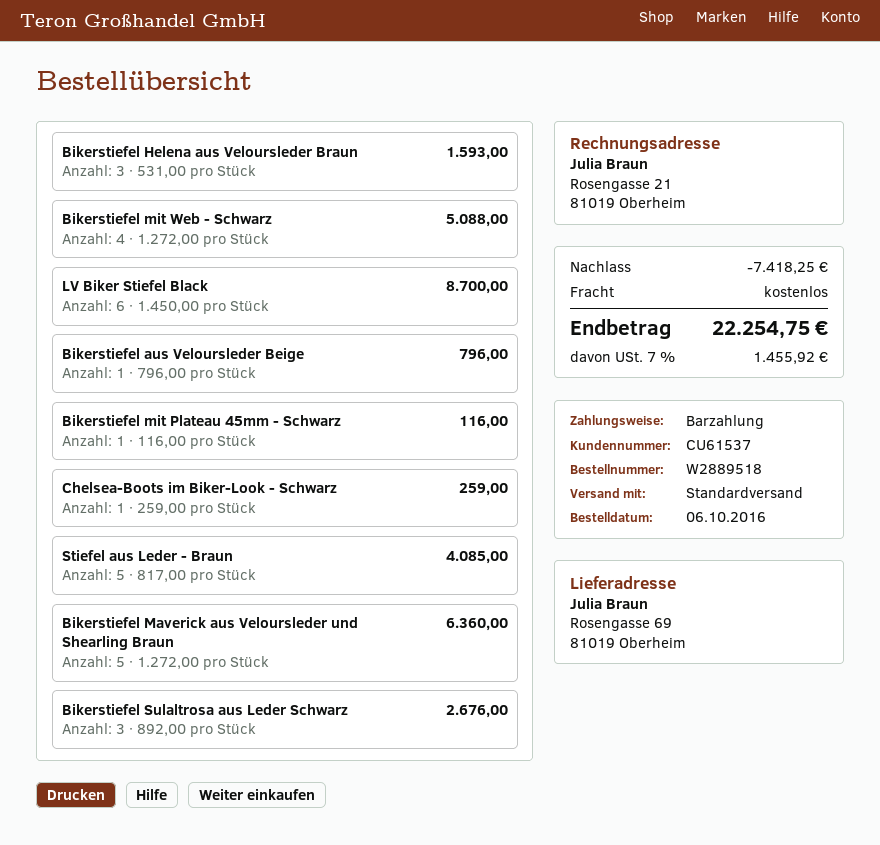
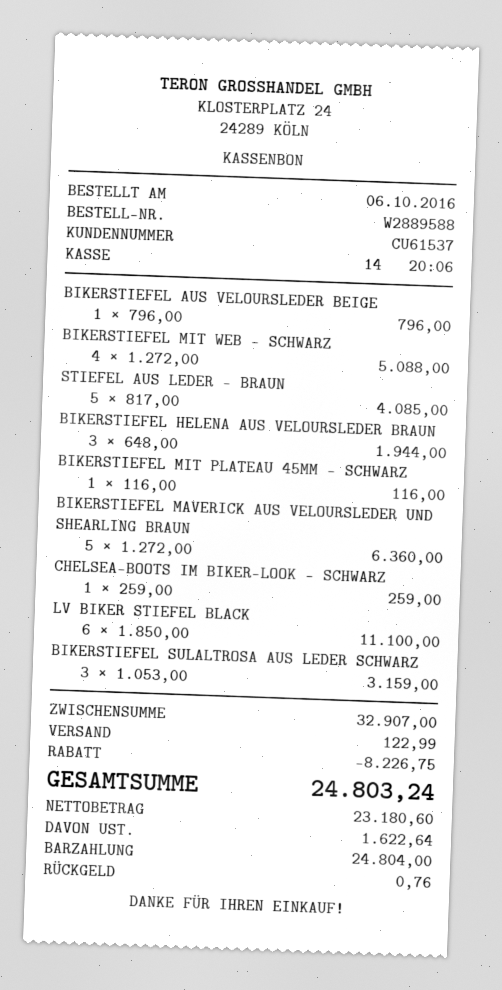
order number: W2889518 -> W2889588
Bikerstiefel Helena aus Veloursleder Braun: 3 x 531.00 = 1593.00 -> 3 x 648.00 = 1944.00
LV Biker Stiefel Black: 6 x 1450.00 = 8700.00 -> 6 x 1850.00 = 11100.00
Bikerstiefel Sulaltrosa aus Leder Schwarz: 3 x 892.00 = 2676.00 -> 3 x 1053.00 = 3159.00
discount: 7418.25 -> 8226.75
shipping: 0.00 -> 122.99
tax: 1455.92 -> 1622.64
total: 22254.75 -> 24803.24

